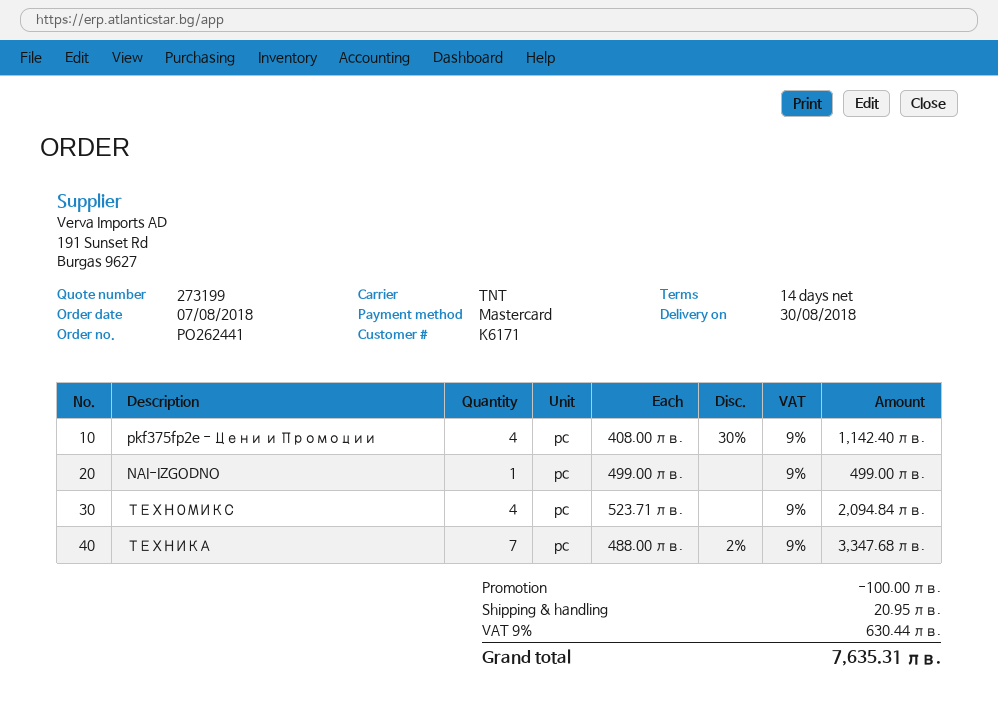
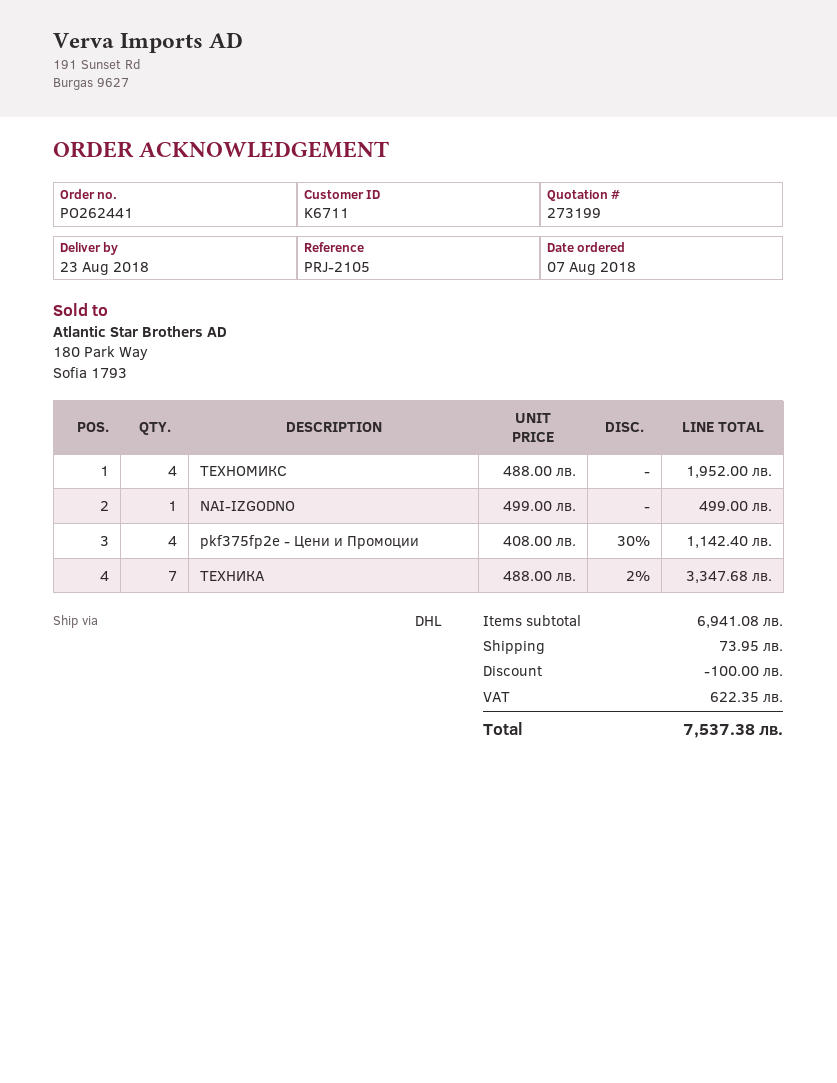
delivery date: 2018-08-30 -> 2018-08-23
customer number: K6171 -> K6711
shipping method: TNT -> DHL
ТЕХНОМИКС: 4 x 523.71 = 2094.84 -> 4 x 488.00 = 1952.00
shipping: 20.95 -> 73.95
tax: 630.44 -> 622.35
total: 7635.31 -> 7537.38

